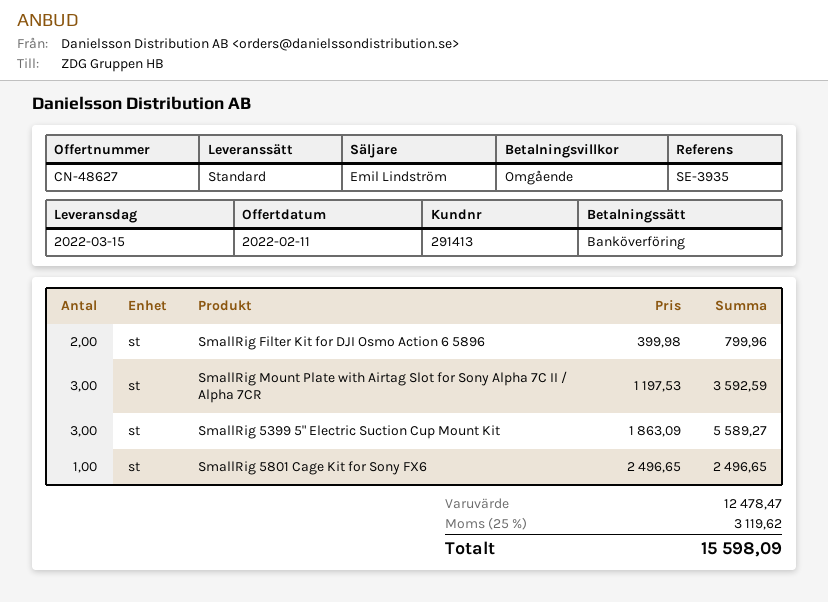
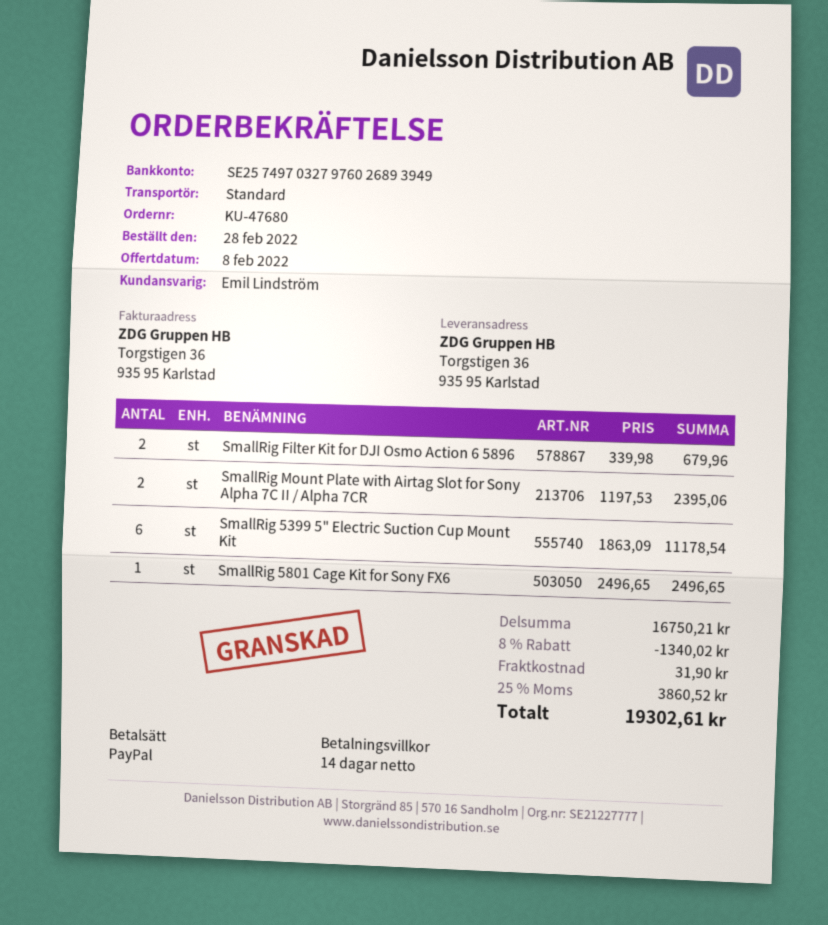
quote date: 2022-02-11 -> 2022-02-08
payment terms: on receipt -> 14 days
payment method: bank transfer -> PayPal
SmallRig Filter Kit for DJI Osmo Action 6 5896: 2 x 399.98 = 799.96 -> 2 x 339.98 = 679.96
SmallRig Mount Plate with Airtag Slot for Sony Alpha 7C II / Alpha 7CR: 3 x 1197.53 = 3592.59 -> 2 x 1197.53 = 2395.06
SmallRig 5399 5" Electric Suction Cup Mount Kit: 3 x 1863.09 = 5589.27 -> 6 x 1863.09 = 11178.54
subtotal: 12478.47 -> 16750.21
discount: none -> 8% = 1340.02
shipping: none -> 31.90
tax: 25% = 3119.62 -> 25% = 3860.52
total: 15598.09 -> 19302.61

